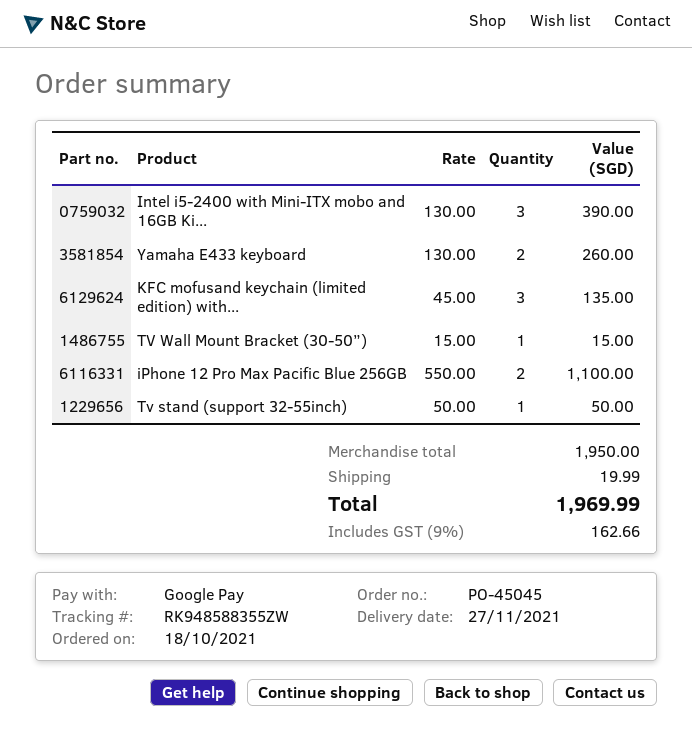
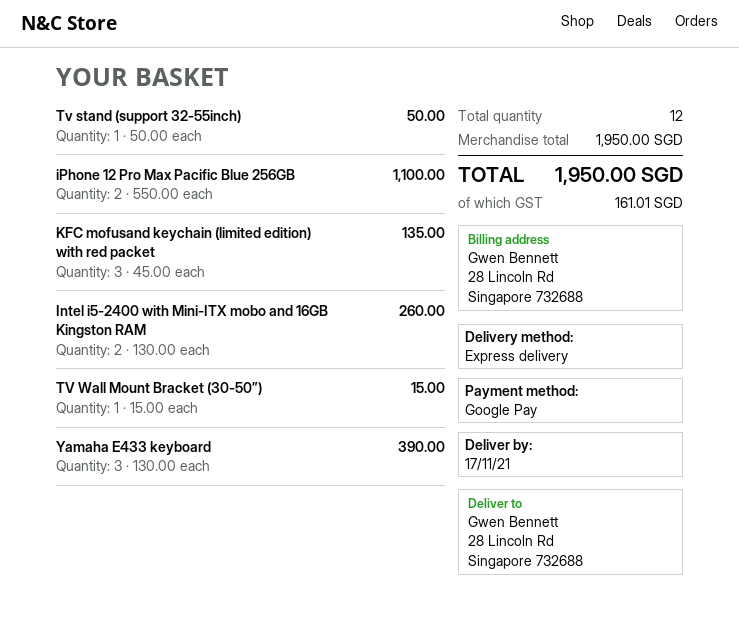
delivery date: 2021-11-27 -> 2021-11-17
Intel i5-2400 with Mini-ITX mobo and 16GB Ki...: 3 x 130.00 = 390.00 -> 2 x 130.00 = 260.00
Yamaha E433 keyboard: 2 x 130.00 = 260.00 -> 3 x 130.00 = 390.00
shipping: 19.99 -> none
tax: 162.66 -> 161.01
total: 1969.99 -> 1950.00

